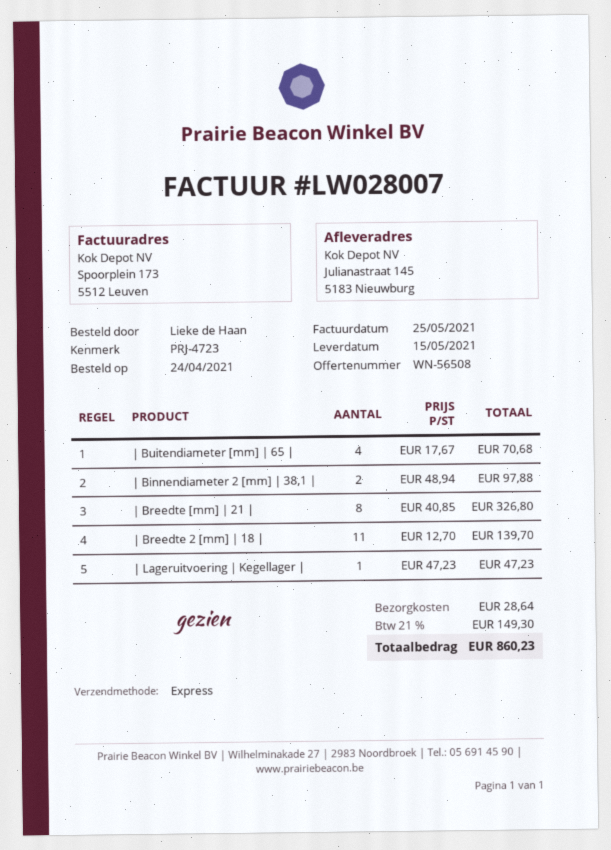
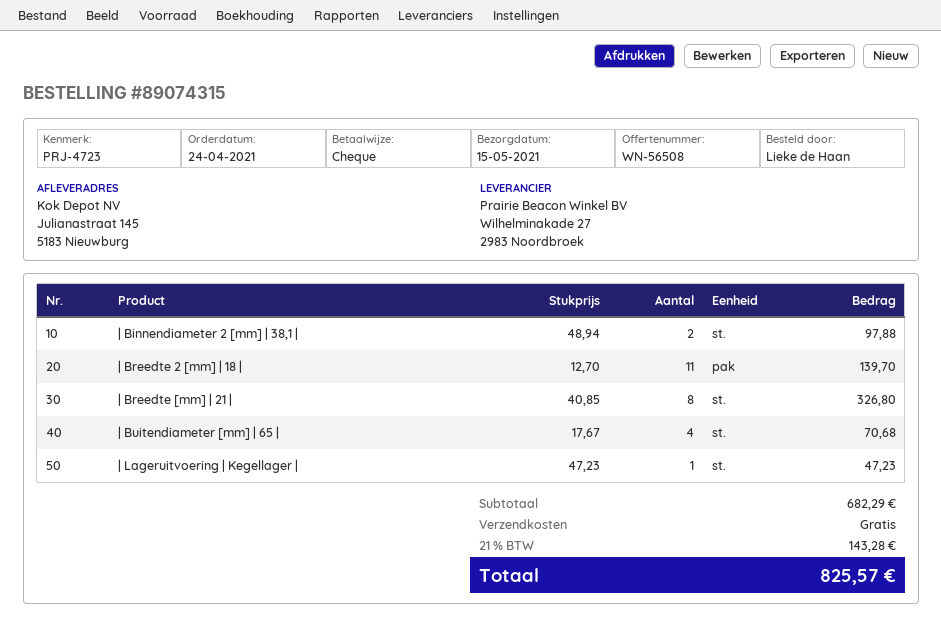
shipping: 28.64 -> 0.00
tax: 21% = 149.30 -> 21% = 143.28
total: 860.23 -> 825.57

